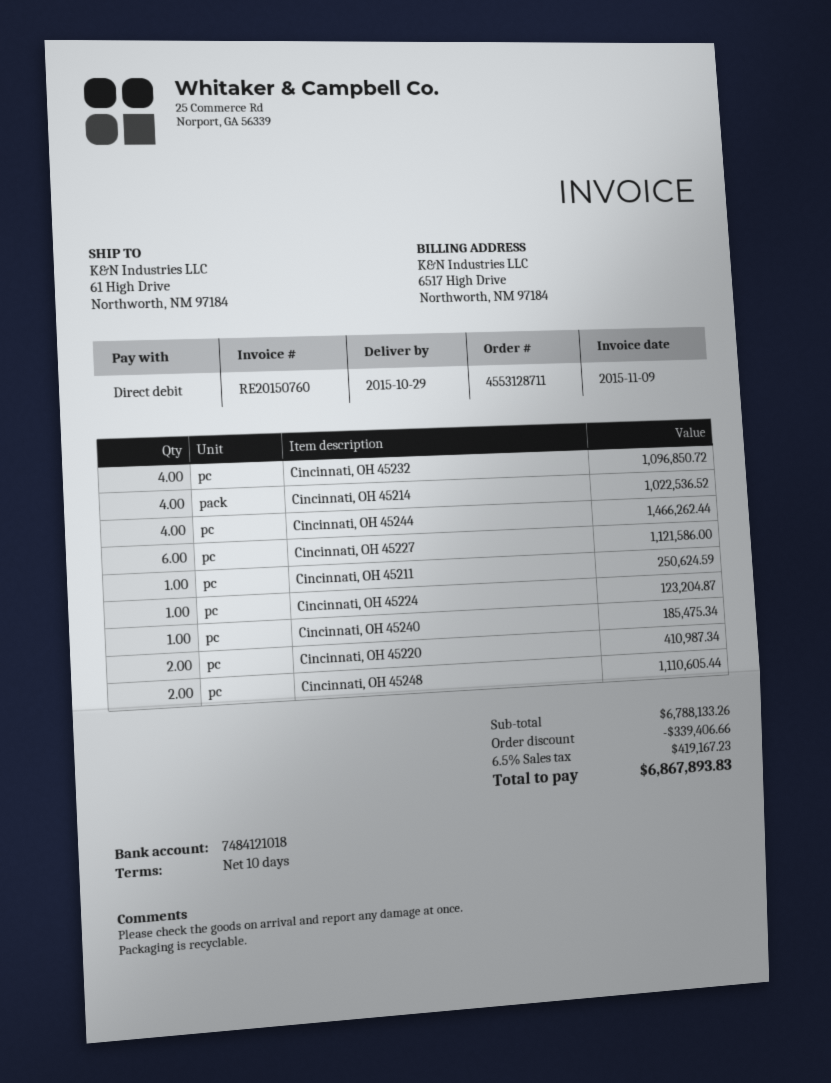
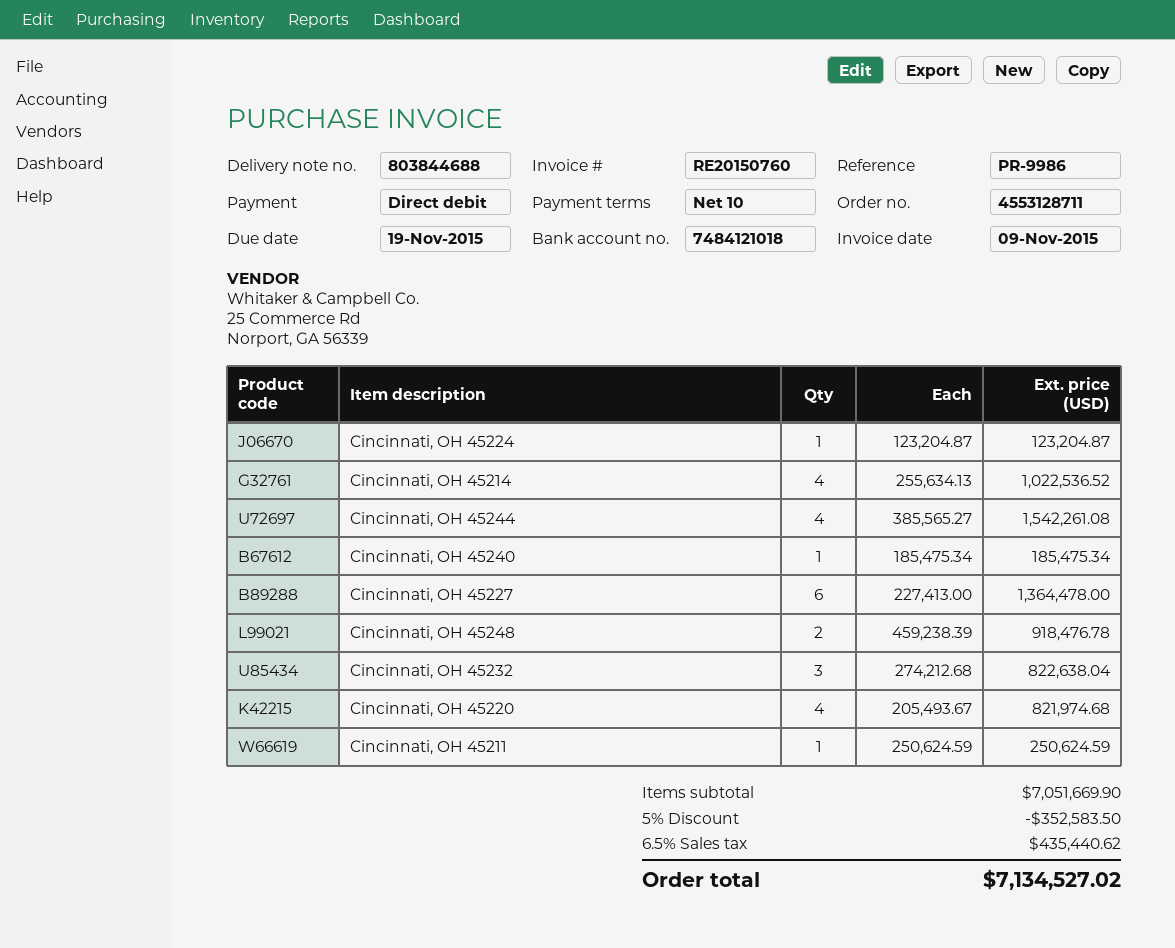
Cincinnati, OH 45232: 4 for 1096850.72 -> 3 for 822638.04
Cincinnati, OH 45244: 4 for 1466262.44 -> 4 for 1542261.08
Cincinnati, OH 45227: 6 for 1121586.00 -> 6 for 1364478.00
Cincinnati, OH 45220: 2 for 410987.34 -> 4 for 821974.68
Cincinnati, OH 45248: 2 for 1110605.44 -> 2 for 918476.78
subtotal: 6788133.26 -> 7051669.90
discount: 339406.66 -> 352583.50
tax: 6.5% = 419167.23 -> 6.5% = 435440.62
total: 6867893.83 -> 7134527.02

